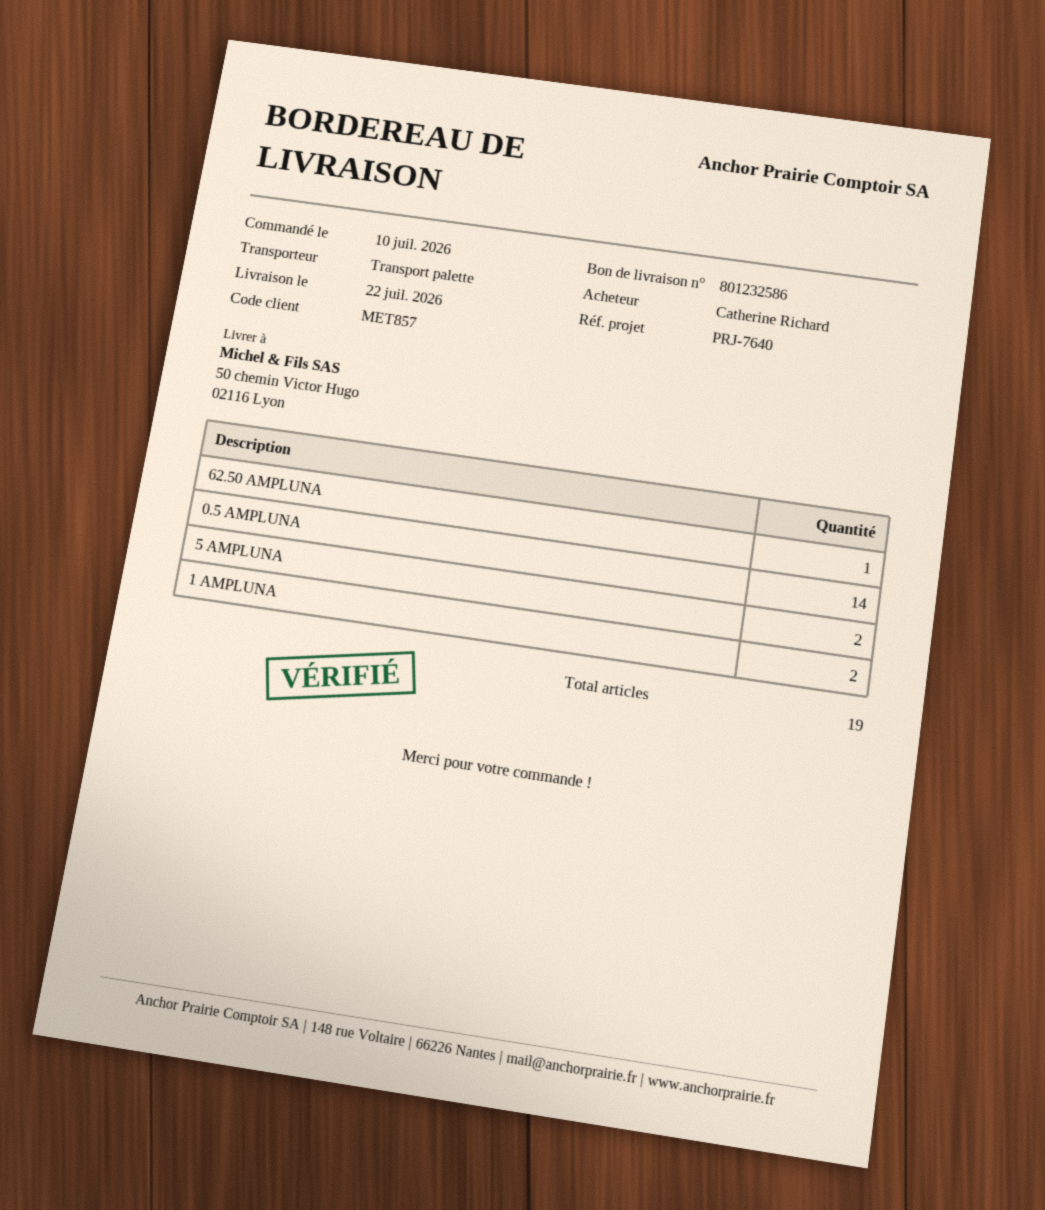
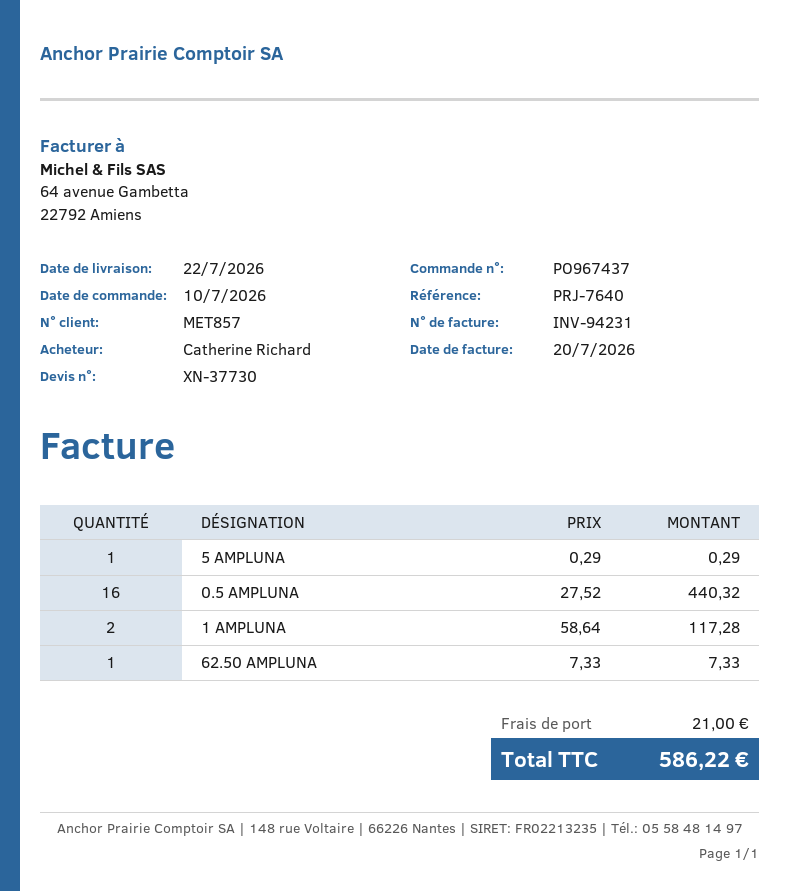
0.5 AMPLUNA: 14 -> 16
5 AMPLUNA: 2 -> 1

